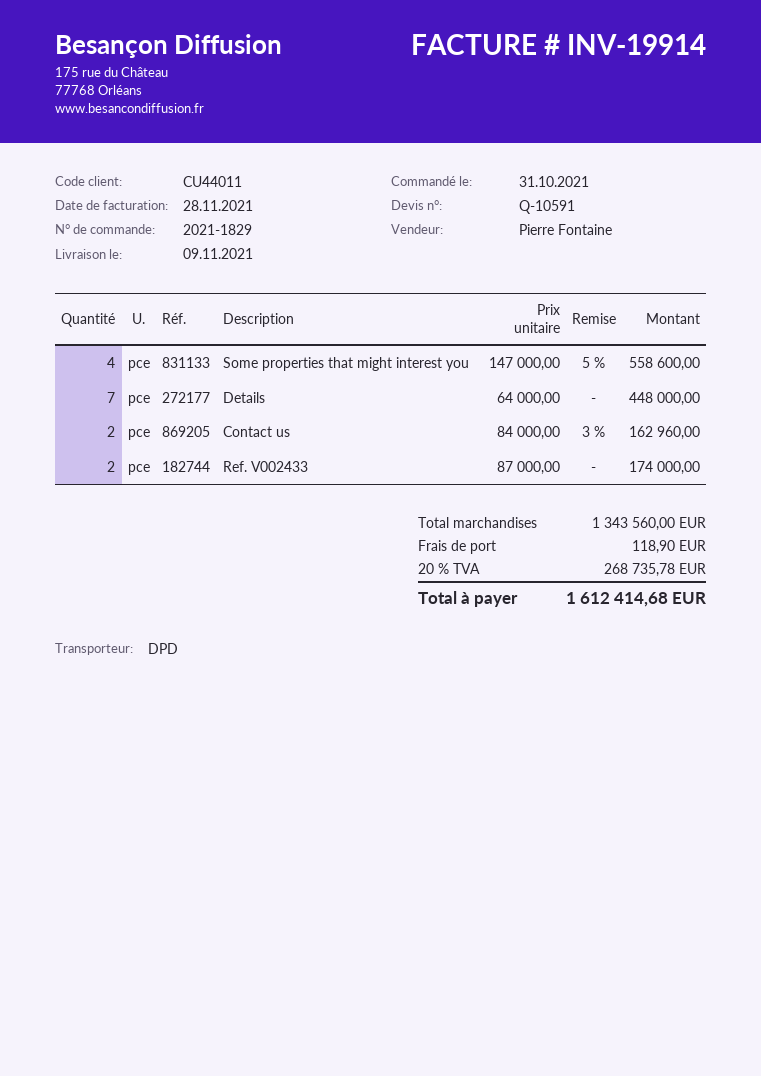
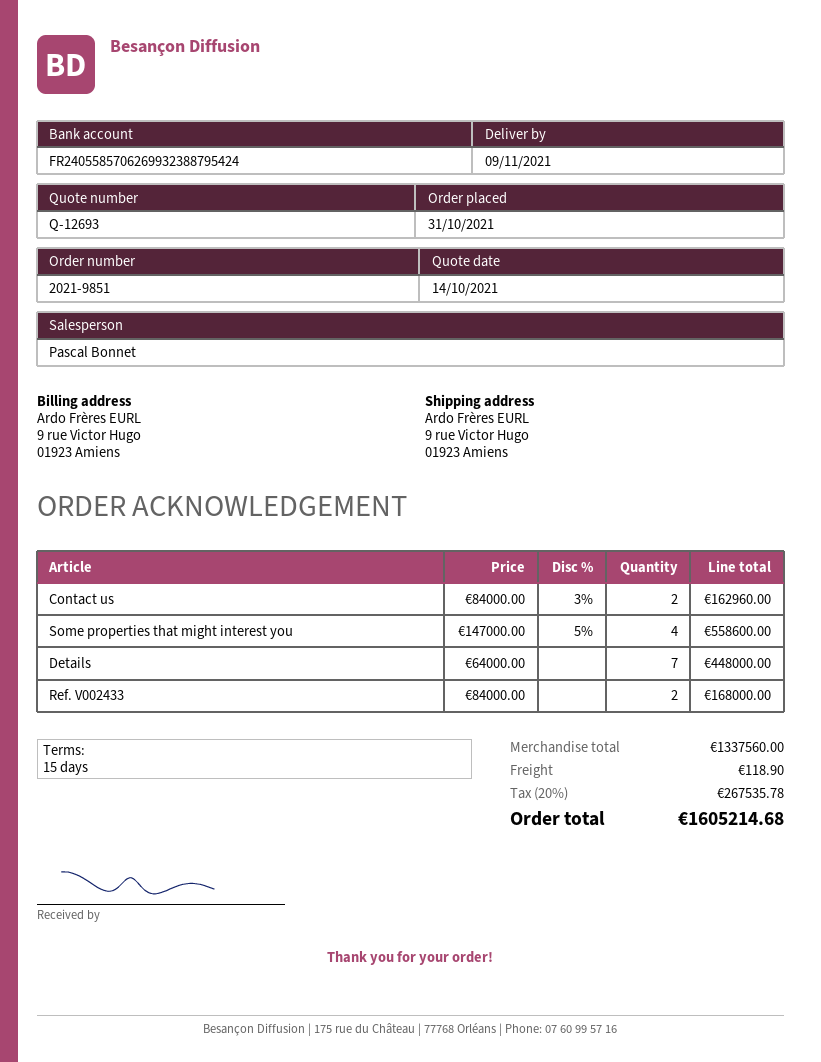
quote number: Q-10591 -> Q-12693
order number: 2021-1829 -> 2021-9851
sales rep: Pierre Fontaine -> Pascal Bonnet
Ref. V002433: 2 x 87000.00 = 174000.00 -> 2 x 84000.00 = 168000.00
subtotal: 1343560.00 -> 1337560.00
tax: 20% = 268735.78 -> 20% = 267535.78
total: 1612414.68 -> 1605214.68

